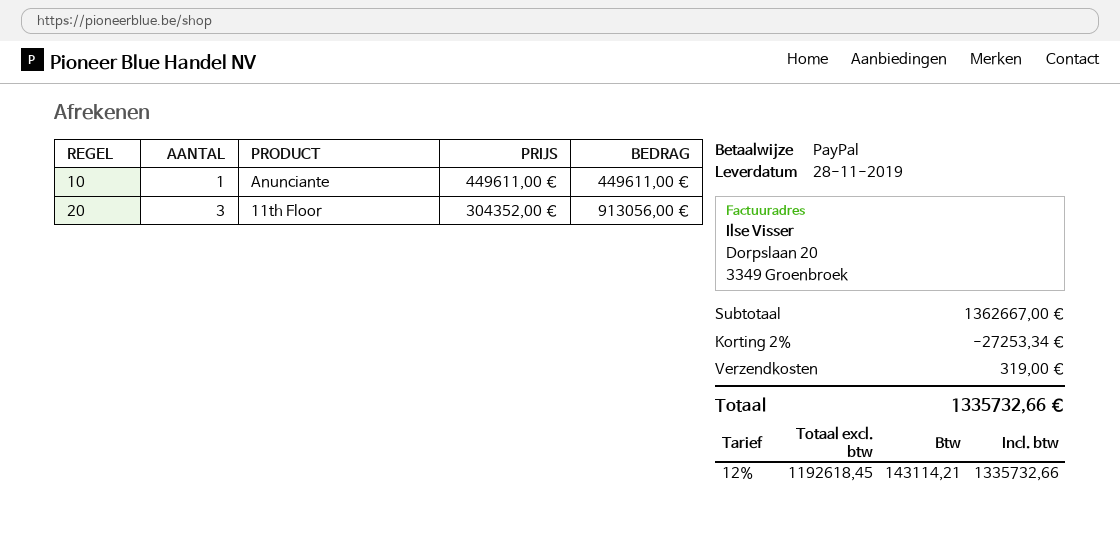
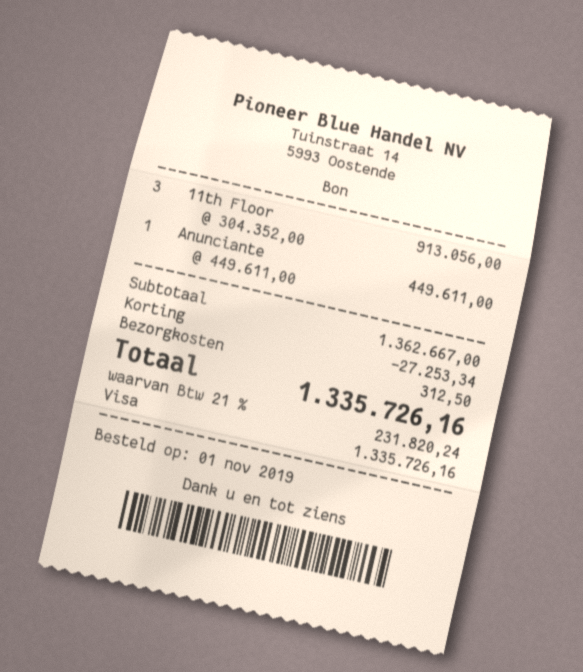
payment method: PayPal -> Visa
shipping: 319.00 -> 312.50
tax: 12% = 143114.21 -> 21% = 231820.24
total: 1335732.66 -> 1335726.16

